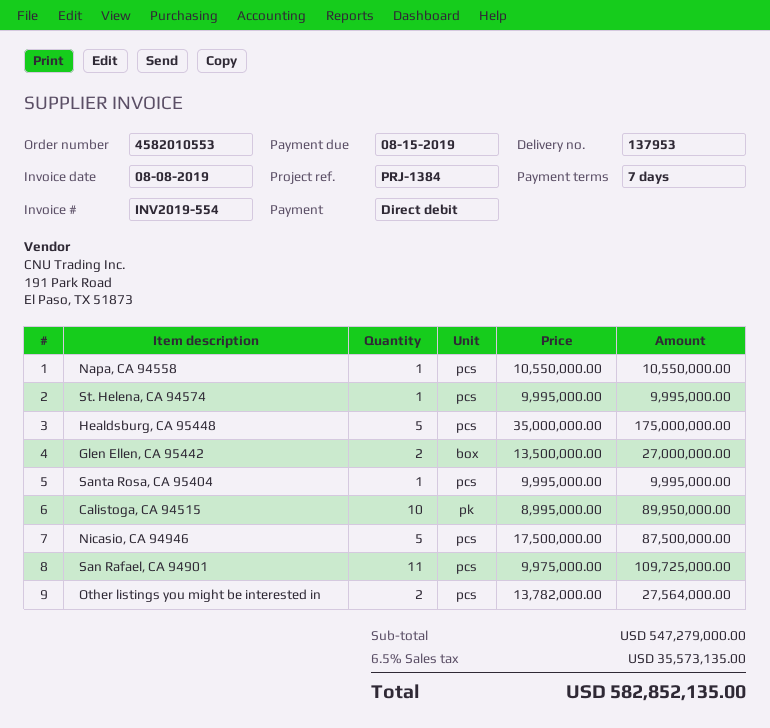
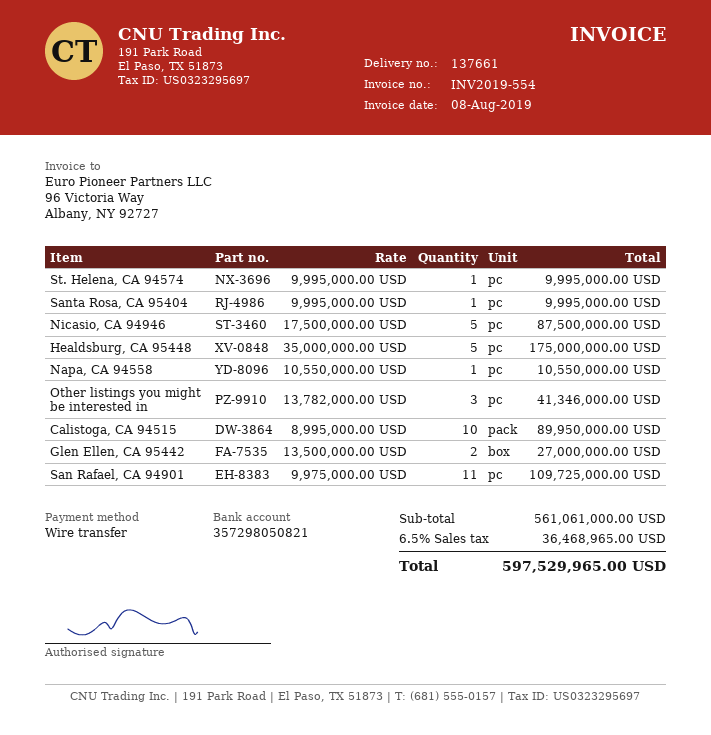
delivery note number: 137953 -> 137661
payment method: direct debit -> bank transfer
Other listings you might be interested in: 2 x 13782000.00 = 27564000.00 -> 3 x 13782000.00 = 41346000.00
subtotal: 547279000.00 -> 561061000.00
tax: 6.5% = 35573135.00 -> 6.5% = 36468965.00
total: 582852135.00 -> 597529965.00

